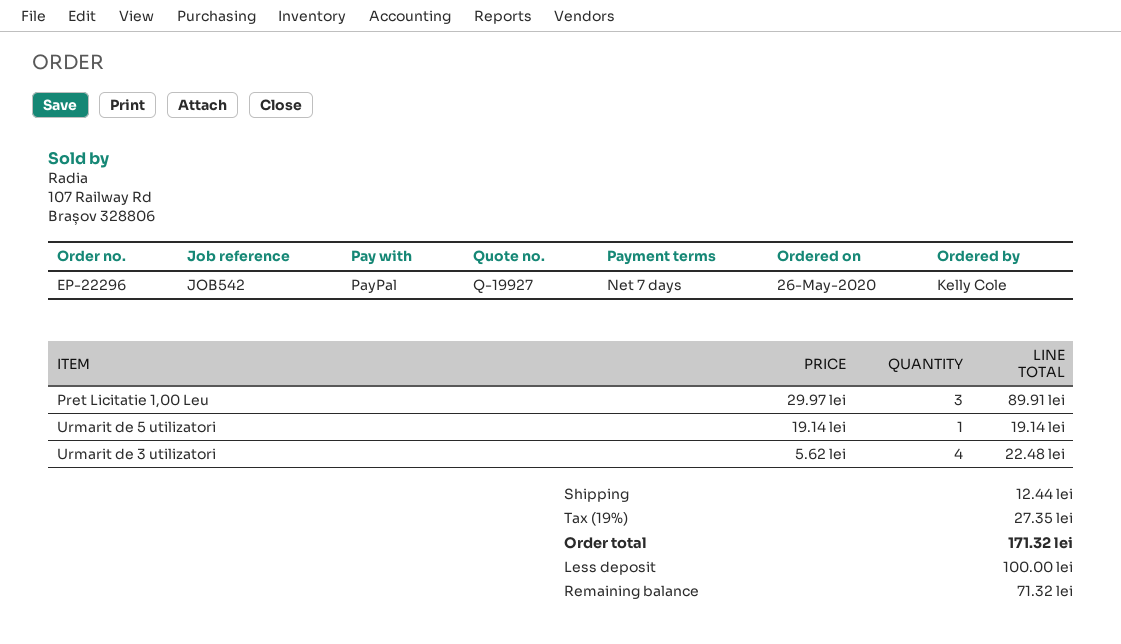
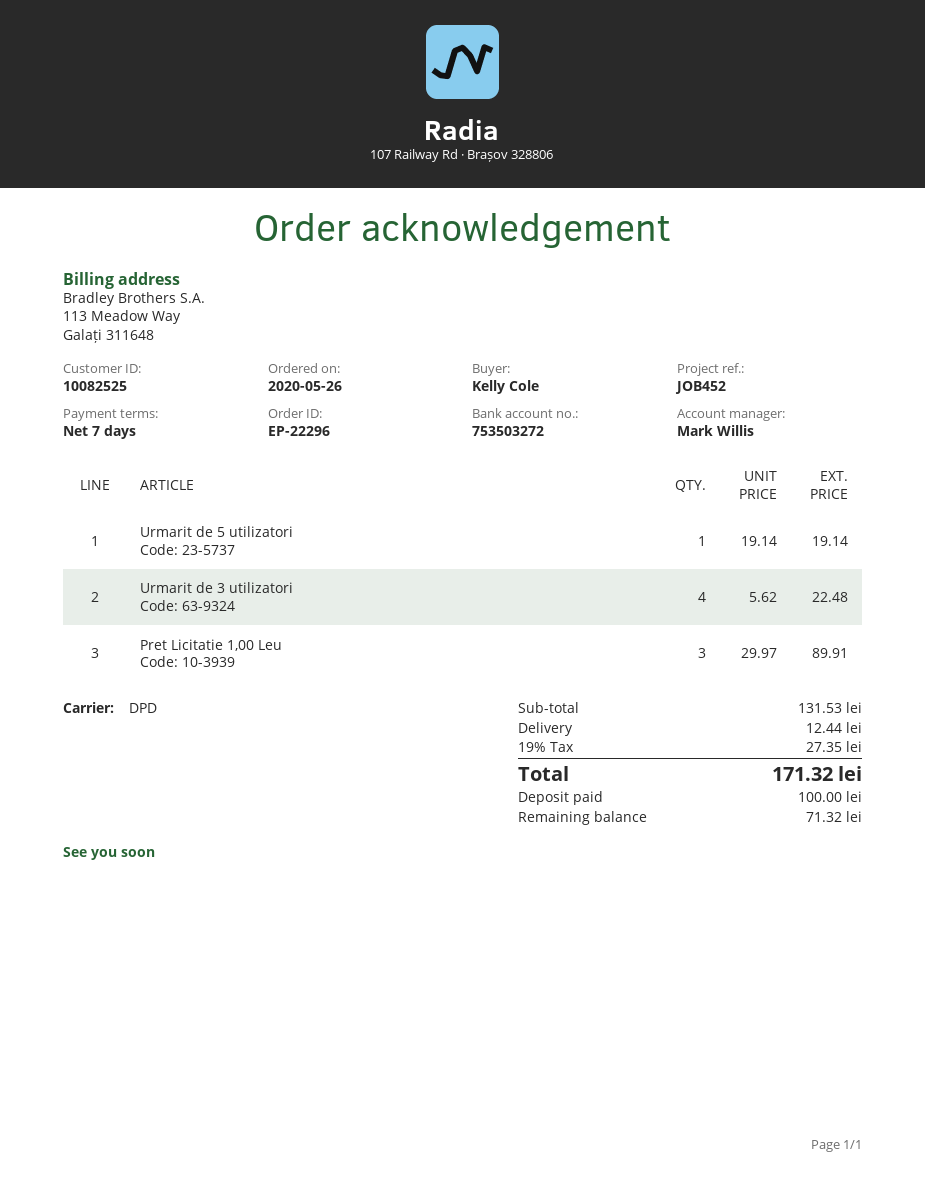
reference: JOB542 -> JOB452

